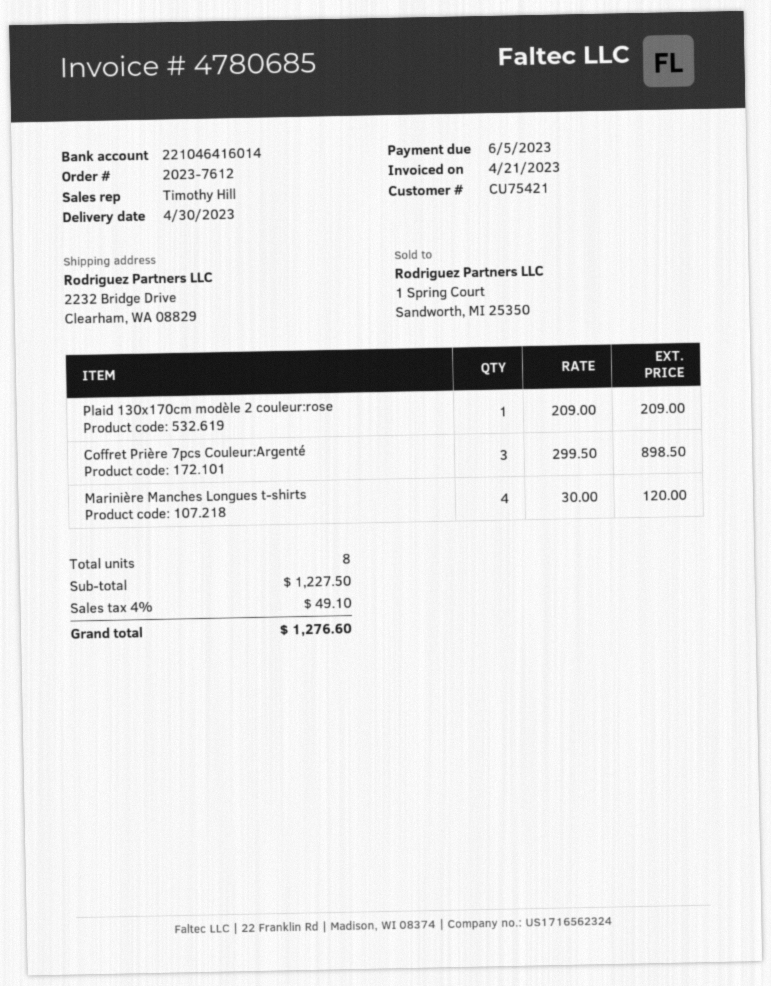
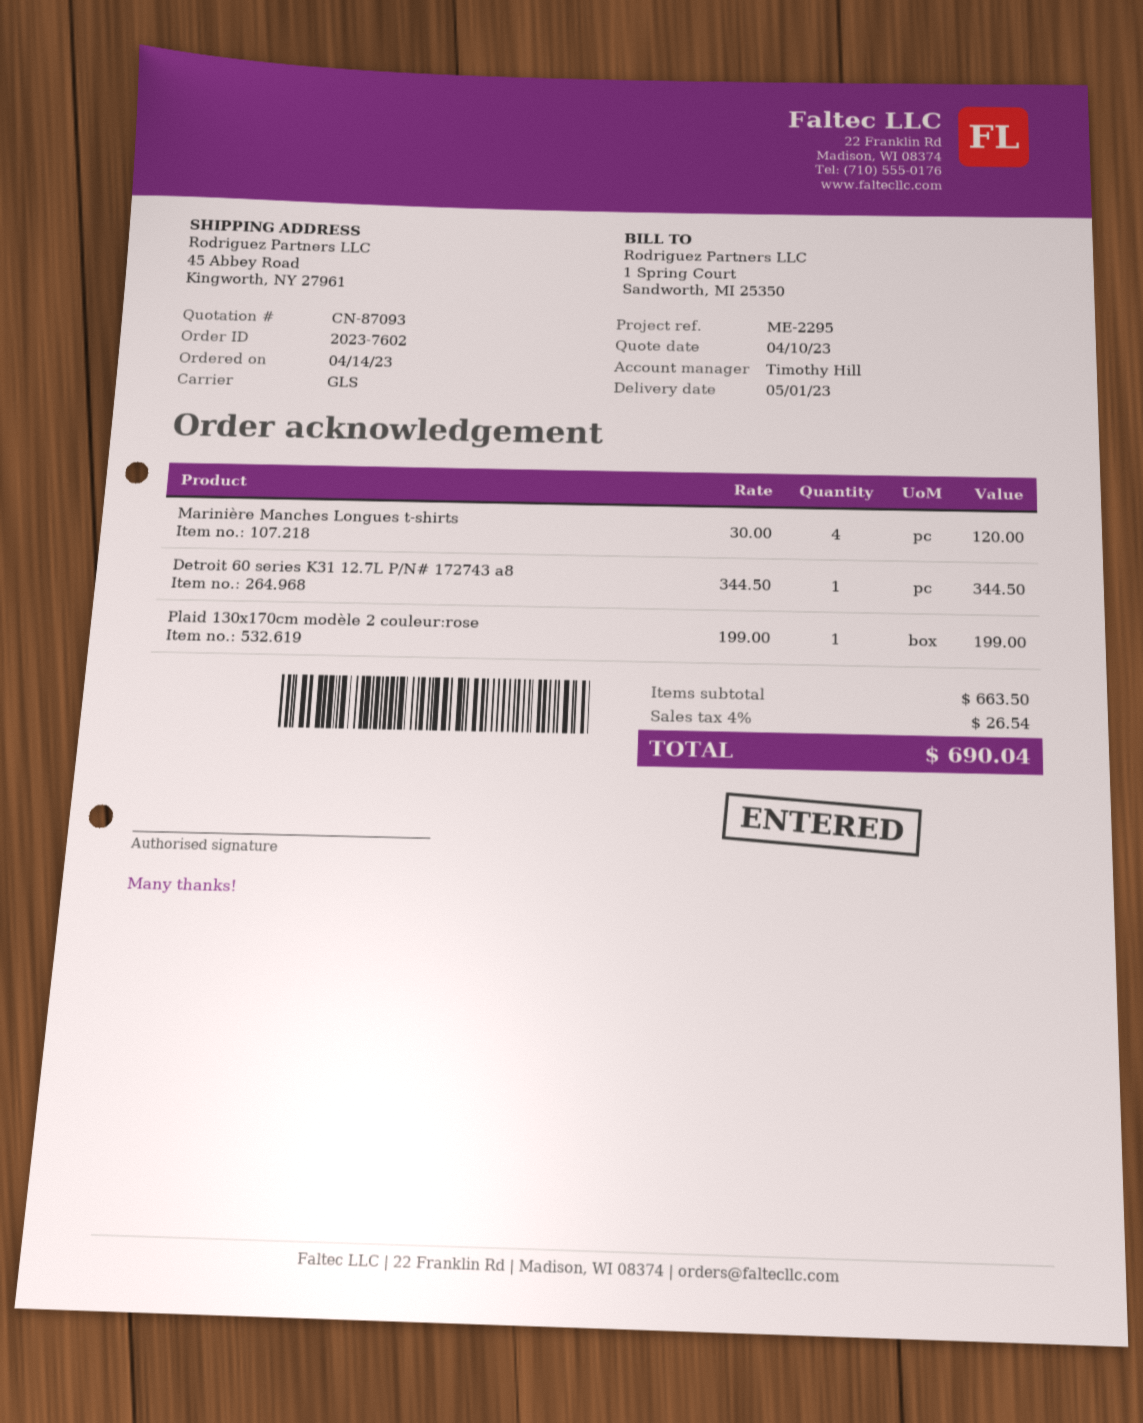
order number: 2023-7612 -> 2023-7602
delivery date: 2023-04-30 -> 2023-05-01
ship to: 2232 Bridge Drive, Clearham, WA 08829 -> 45 Abbey Road, Kingworth, NY 27961
Plaid 130x170cm modèle 2 couleur:rose: 1 x 209.00 = 209.00 -> 1 x 199.00 = 199.00
Coffret Prière 7pcs Couleur:Argenté: 3 x 299.50 = 898.50 -> none
Detroit 60 series K31 12.7L P/N# 172743 a8: none -> 1 x 344.50 = 344.50
subtotal: 1227.50 -> 663.50
tax: 4% = 49.10 -> 4% = 26.54
total: 1276.60 -> 690.04

